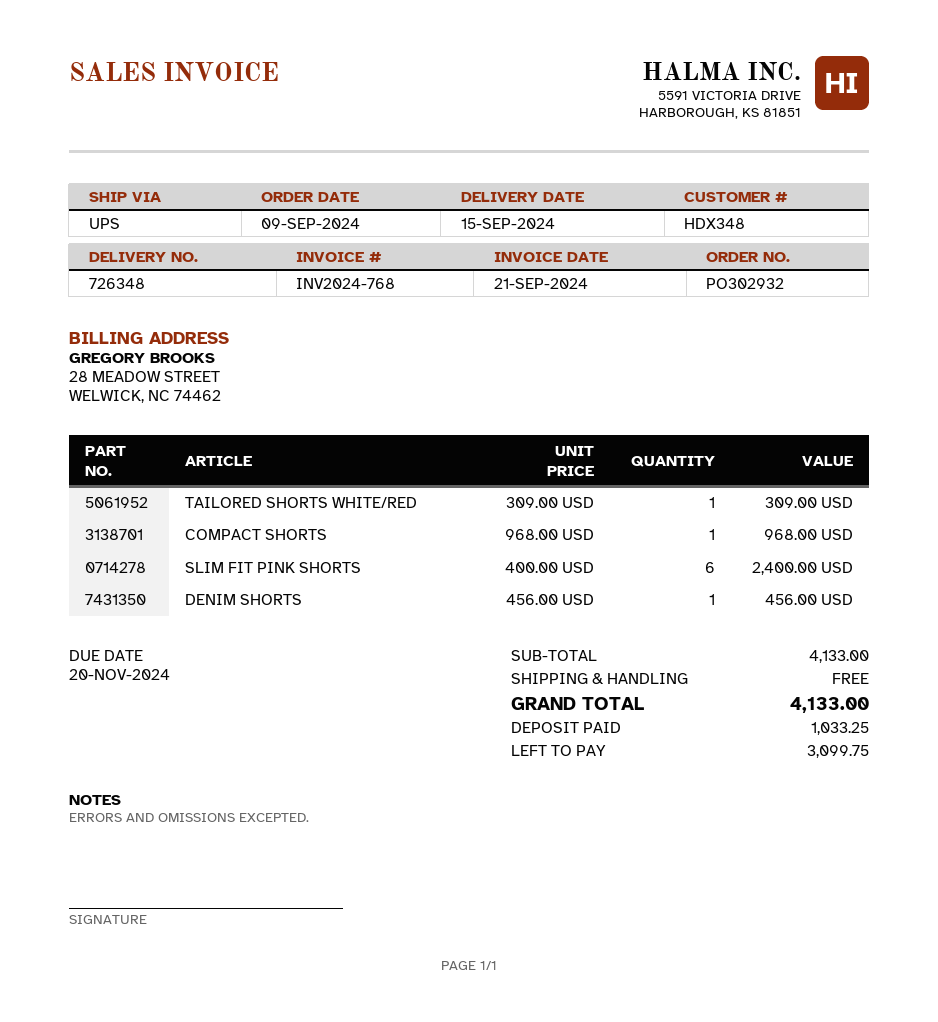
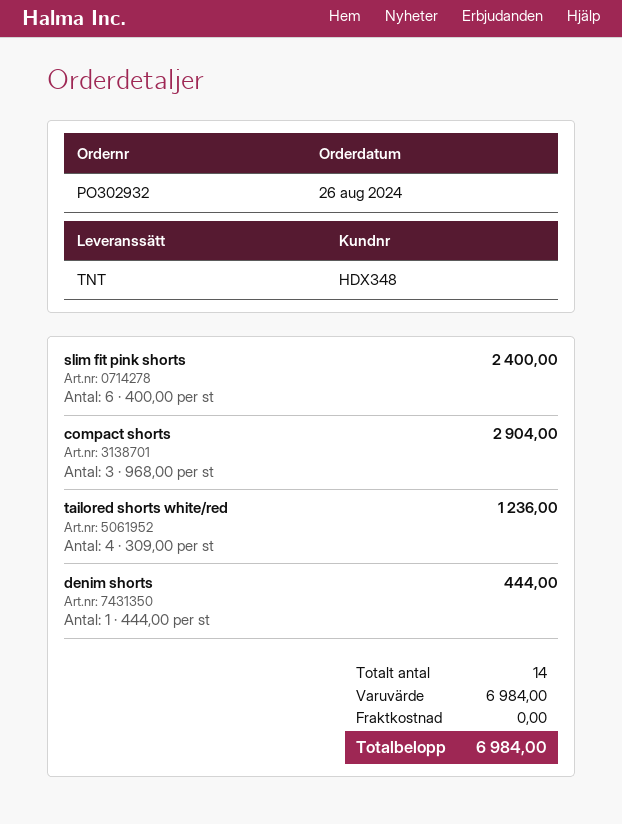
order date: 2024-09-09 -> 2024-08-26
shipping method: UPS -> TNT
TAILORED SHORTS WHITE/RED: 1 x 309.00 = 309.00 -> 4 x 309.00 = 1236.00
COMPACT SHORTS: 1 x 968.00 = 968.00 -> 3 x 968.00 = 2904.00
DENIM SHORTS: 1 x 456.00 = 456.00 -> 1 x 444.00 = 444.00
subtotal: 4133.00 -> 6984.00
total: 4133.00 -> 6984.00

